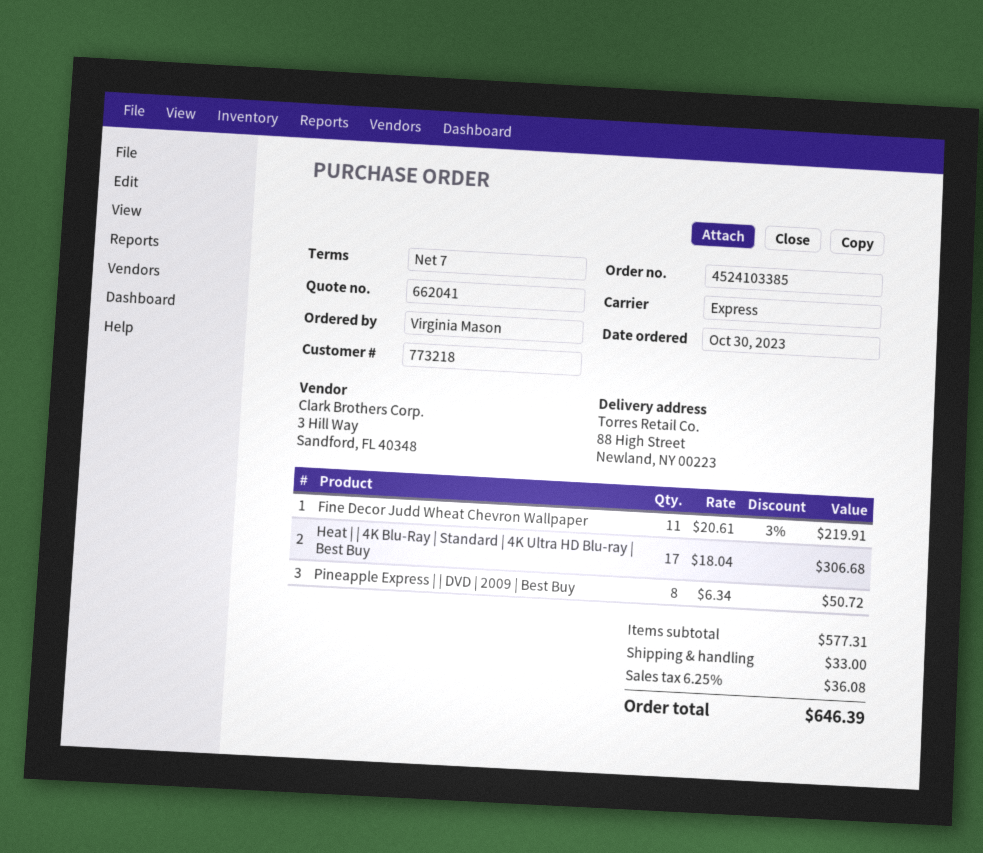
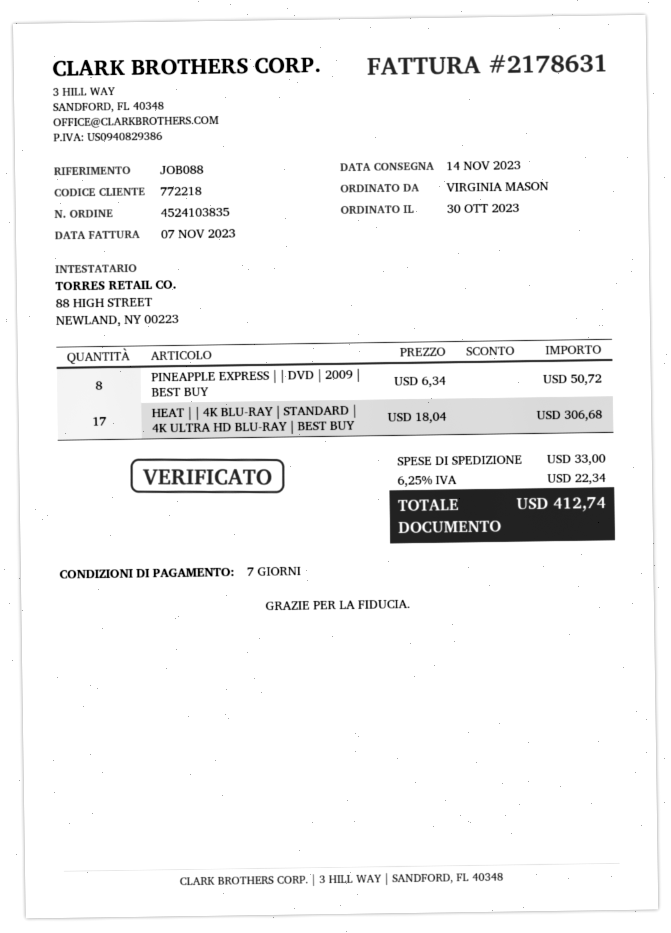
order number: 4524103385 -> 4524103835
customer number: 773218 -> 772218
Fine Decor Judd Wheat Chevron Wallpaper: 11 x 20.61 - 3% = 219.91 -> none
tax: 6.25% = 36.08 -> 6.25% = 22.34
total: 646.39 -> 412.74

